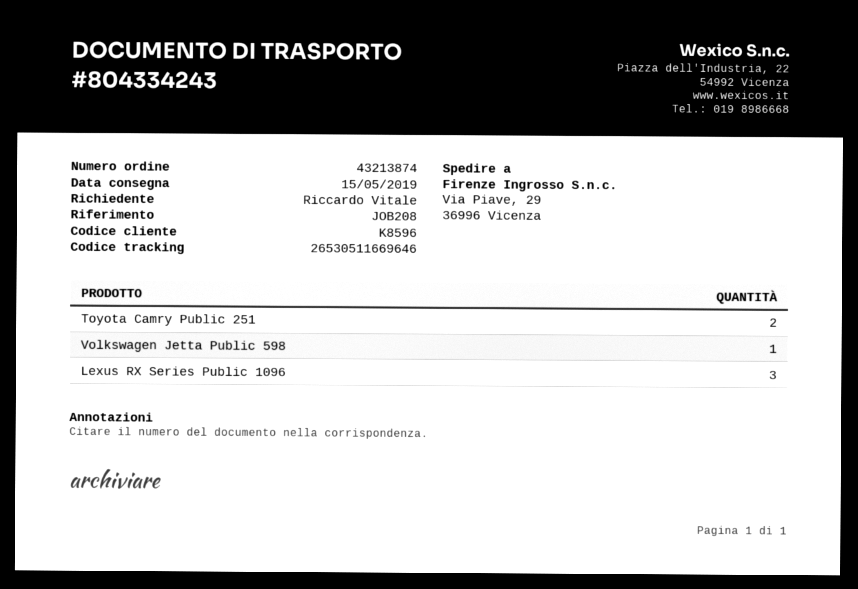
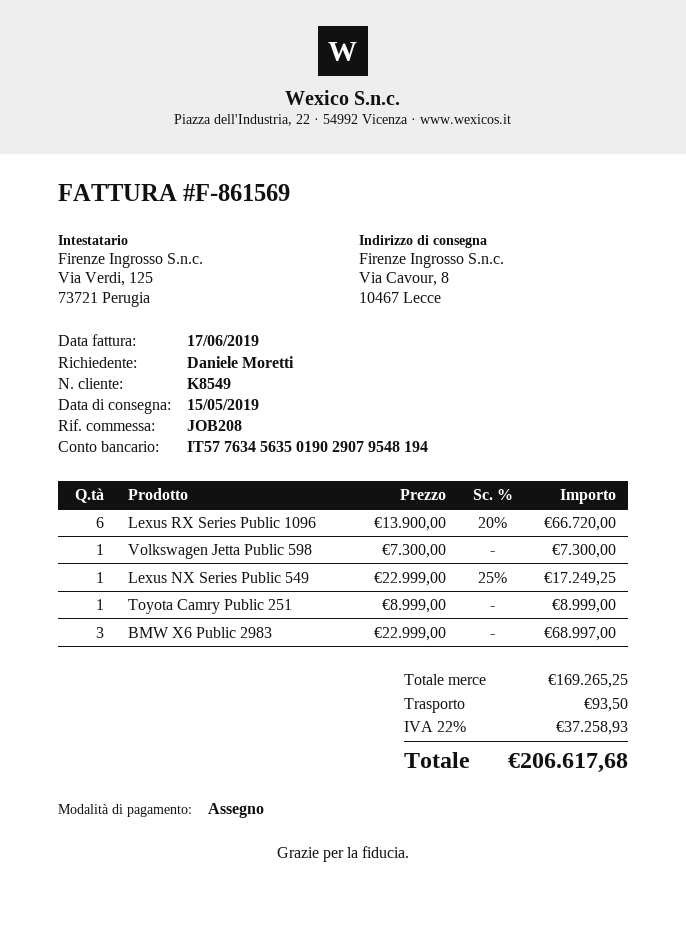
customer number: K8596 -> K8549
ordered by: Riccardo Vitale -> Daniele Moretti
ship to: Via Piave, 29, 36996 Vicenza -> Via Cavour, 8, 10467 Lecce
Toyota Camry Public 251: 2 -> 1
Lexus RX Series Public 1096: 3 -> 6
Lexus NX Series Public 549: none -> 1
BMW X6 Public 2983: none -> 3

